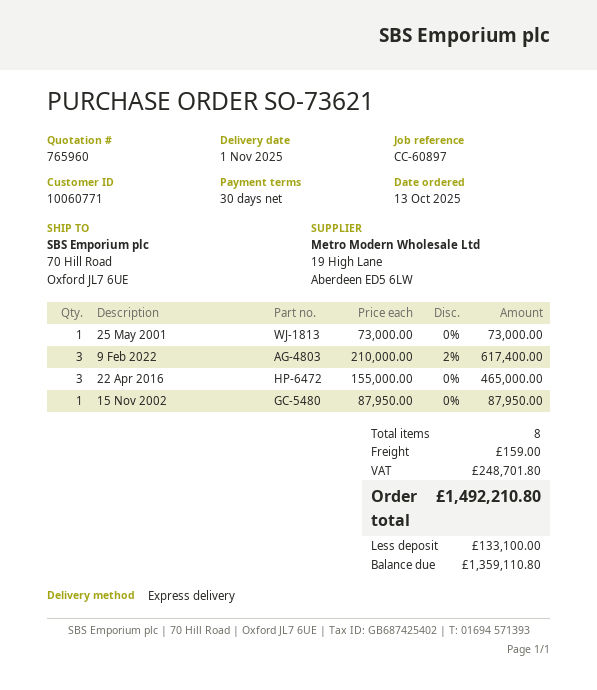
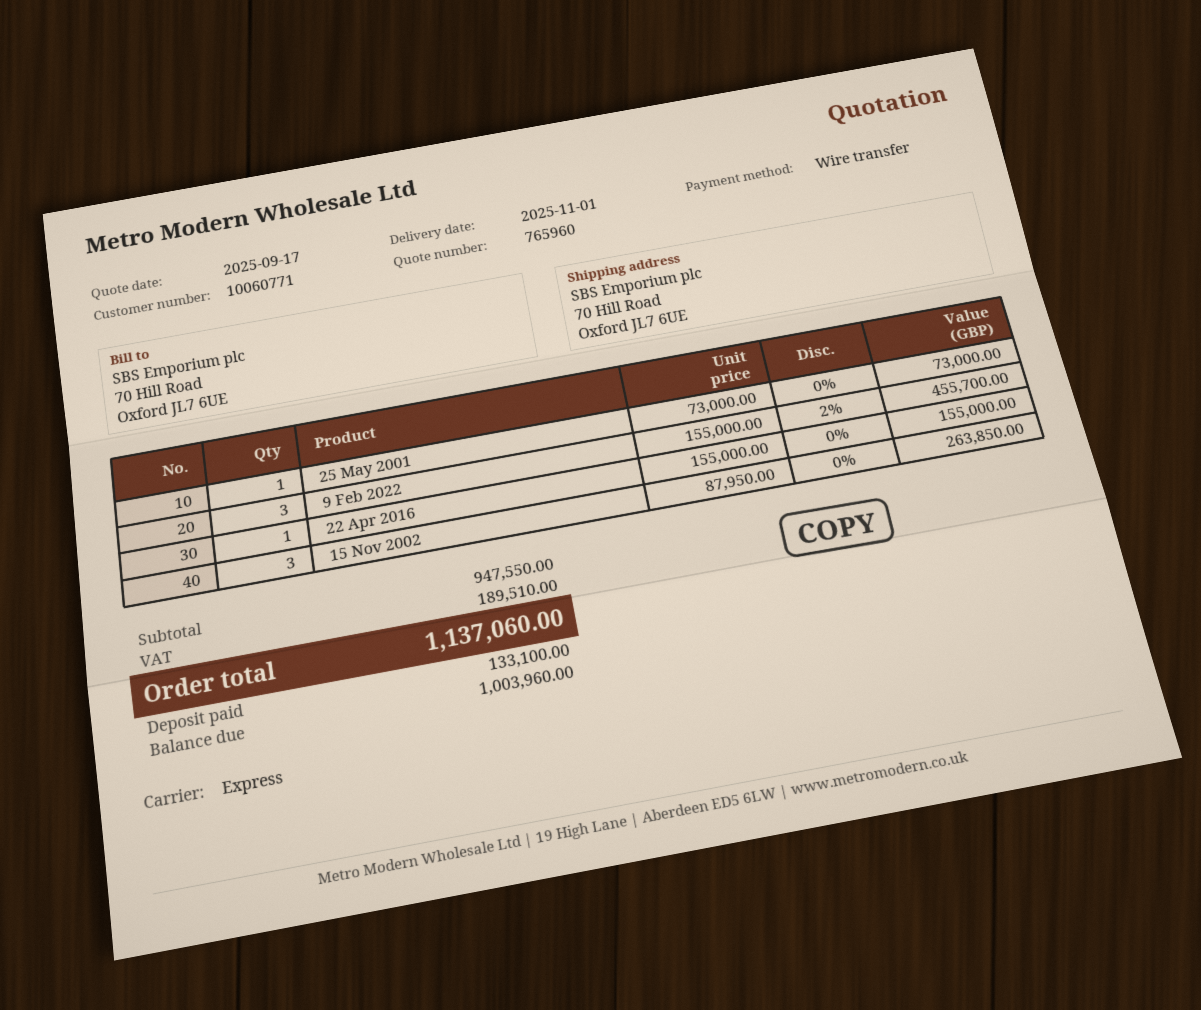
9 Feb 2022: 3 x 210000.00 - 2% = 617400.00 -> 3 x 155000.00 - 2% = 455700.00
22 Apr 2016: 3 x 155000.00 = 465000.00 -> 1 x 155000.00 = 155000.00
15 Nov 2002: 1 x 87950.00 = 87950.00 -> 3 x 87950.00 = 263850.00
shipping: 159.00 -> none
tax: 248701.80 -> 189510.00
total: 1492210.80 -> 1137060.00
balance: 1359110.80 -> 1003960.00

